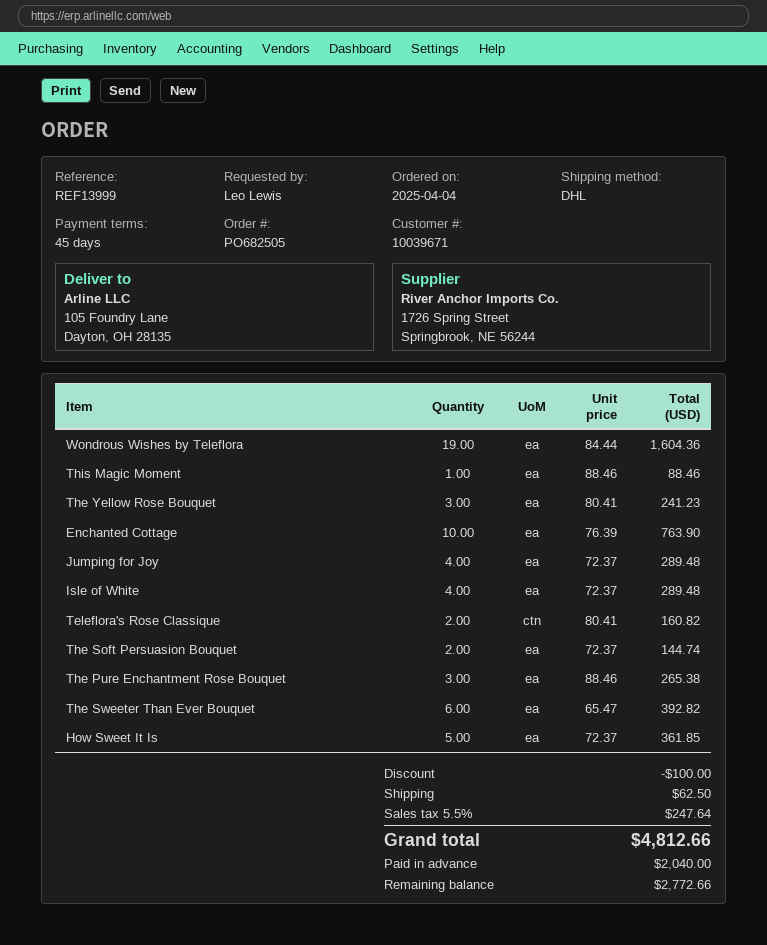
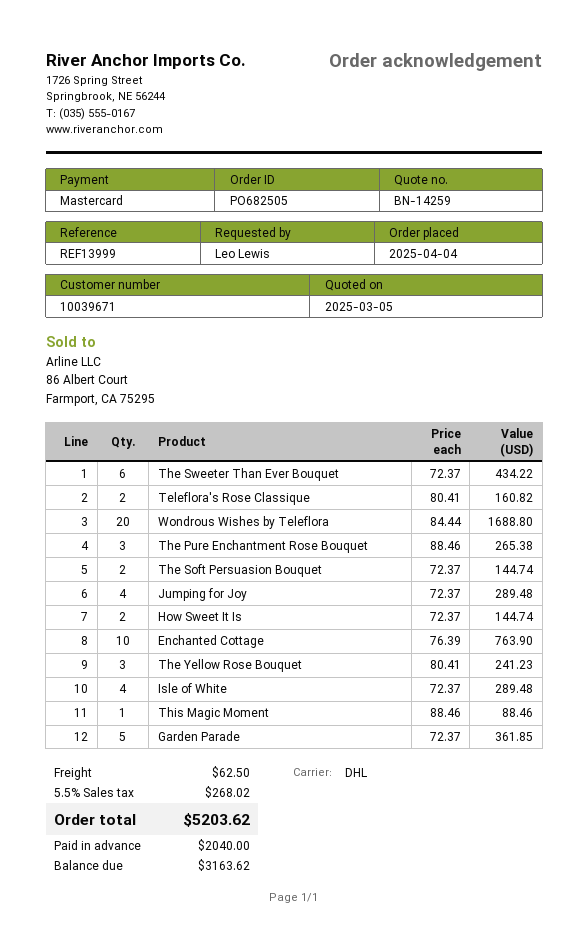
Wondrous Wishes by Teleflora: 19 x 84.44 = 1604.36 -> 20 x 84.44 = 1688.80
The Sweeter Than Ever Bouquet: 6 x 65.47 = 392.82 -> 6 x 72.37 = 434.22
How Sweet It Is: 5 x 72.37 = 361.85 -> 2 x 72.37 = 144.74
Garden Parade: none -> 5 x 72.37 = 361.85
discount: 100.00 -> none
tax: 5.5% = 247.64 -> 5.5% = 268.02
total: 4812.66 -> 5203.62
balance: 2772.66 -> 3163.62

